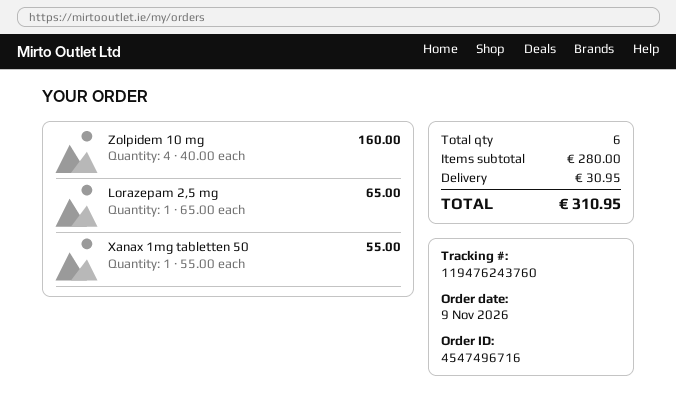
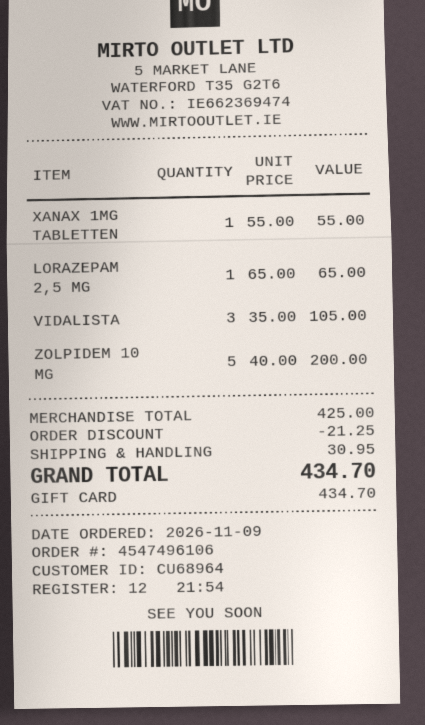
order number: 4547496716 -> 4547496106
Zolpidem 10 mg: 4 x 40.00 = 160.00 -> 5 x 40.00 = 200.00
VIDALISTA: none -> 3 x 35.00 = 105.00
subtotal: 280.00 -> 425.00
discount: none -> 21.25
total: 310.95 -> 434.70

